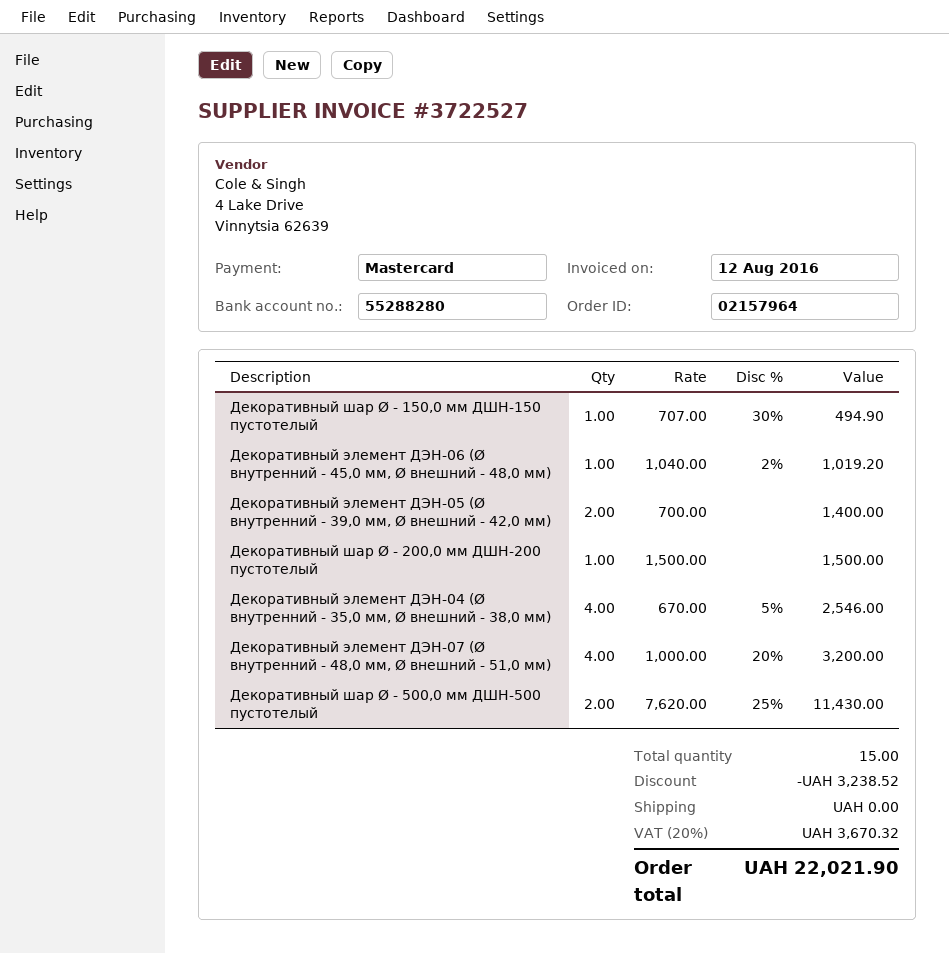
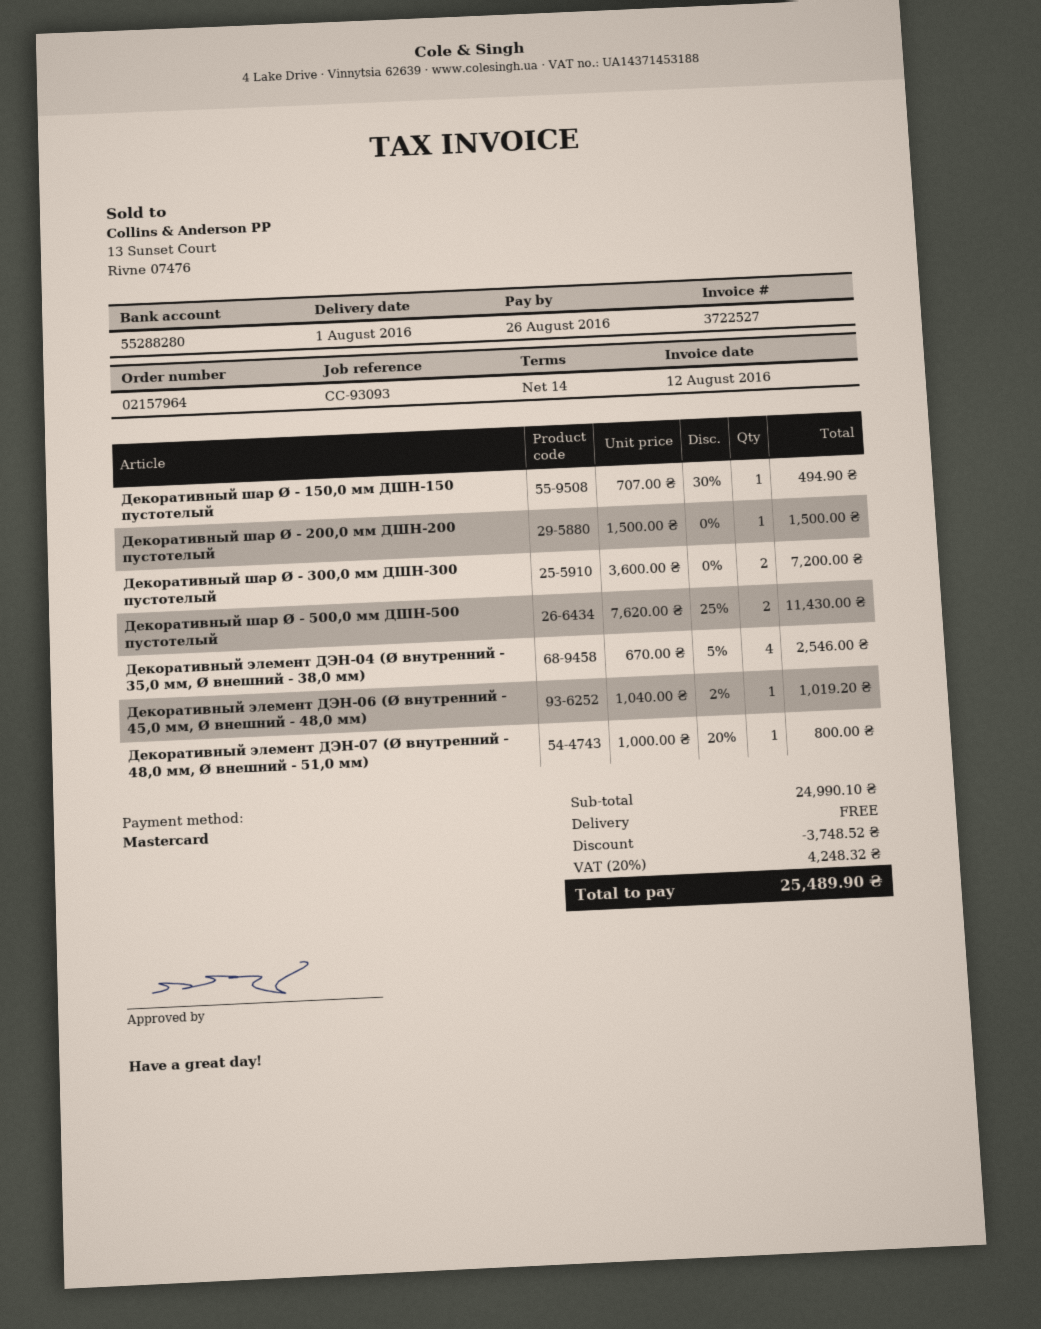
Декоративный элемент ДЭН-05 (Ø внутренний - 39,0 мм, Ø внешний - 42,0 мм): 2 x 700.00 = 1400.00 -> none
Декоративный элемент ДЭН-07 (Ø внутренний - 48,0 мм, Ø внешний - 51,0 мм): 4 x 1000.00 - 20% = 3200.00 -> 1 x 1000.00 - 20% = 800.00
Декоративный шар Ø - 300,0 мм ДШН-300 пустотелый: none -> 2 x 3600.00 = 7200.00
discount: 3238.52 -> 3748.52
tax: 20% = 3670.32 -> 20% = 4248.32
total: 22021.90 -> 25489.90

